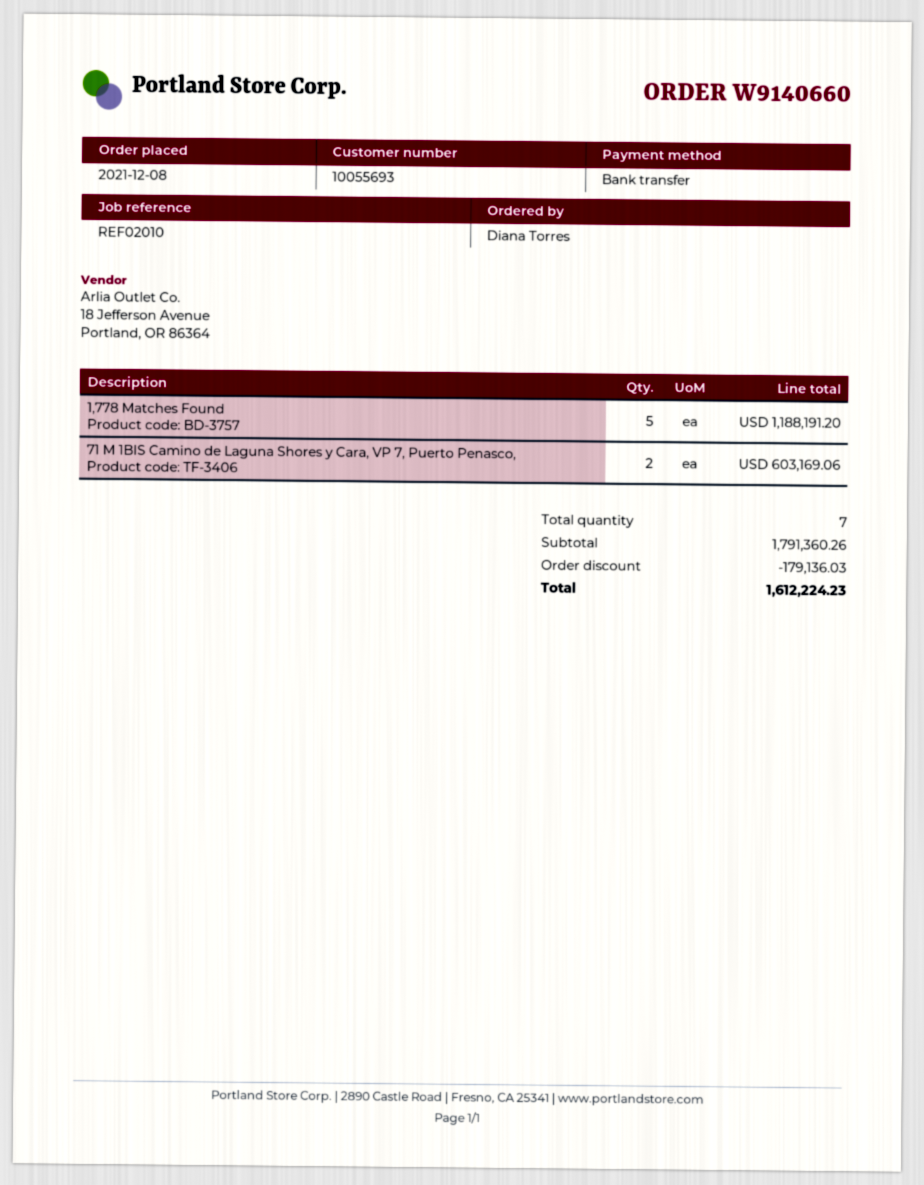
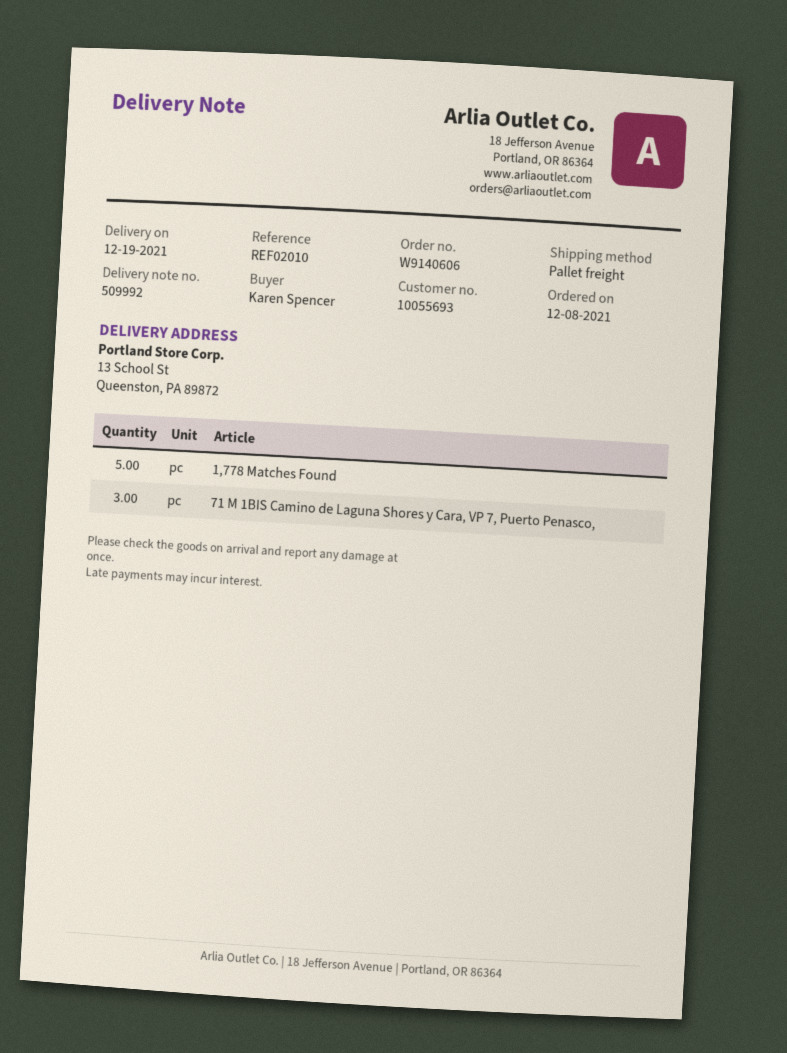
order number: W9140660 -> W9140606
ordered by: Diana Torres -> Karen Spencer
71 M 1BIS Camino de Laguna Shores y Cara, VP 7, Puerto Penasco,: 2 -> 3

